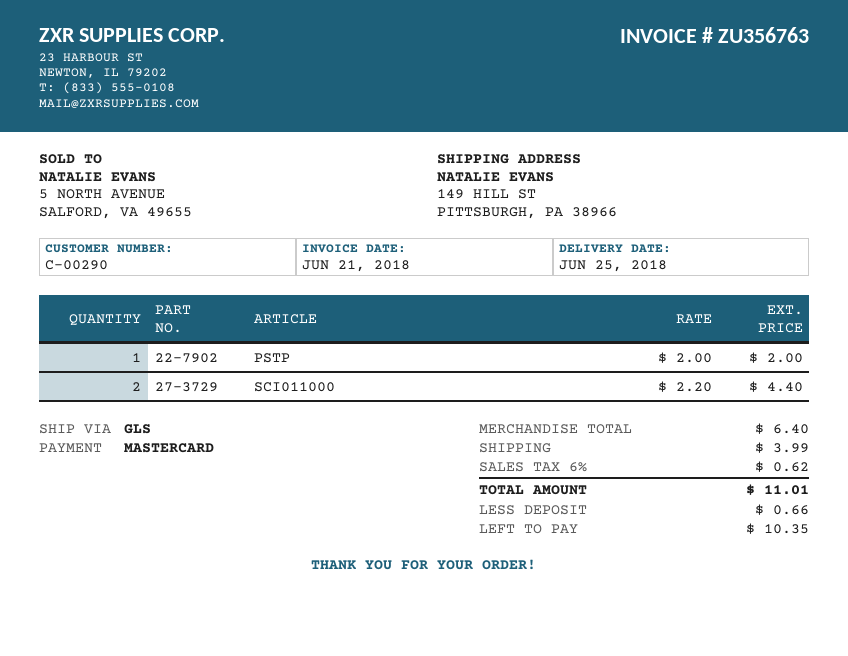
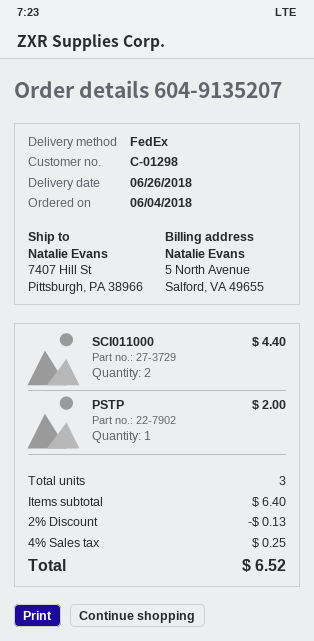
delivery date: 2018-06-25 -> 2018-06-26
customer number: C-00290 -> C-01298
shipping method: GLS -> FedEx
ship to: 149 HILL ST, PITTSBURGH, PA 38966 -> 7407 Hill St, Pittsburgh, PA 38966
discount: none -> 2% = 0.13
shipping: 3.99 -> none
tax: 6% = 0.62 -> 4% = 0.25
total: 11.01 -> 6.52

